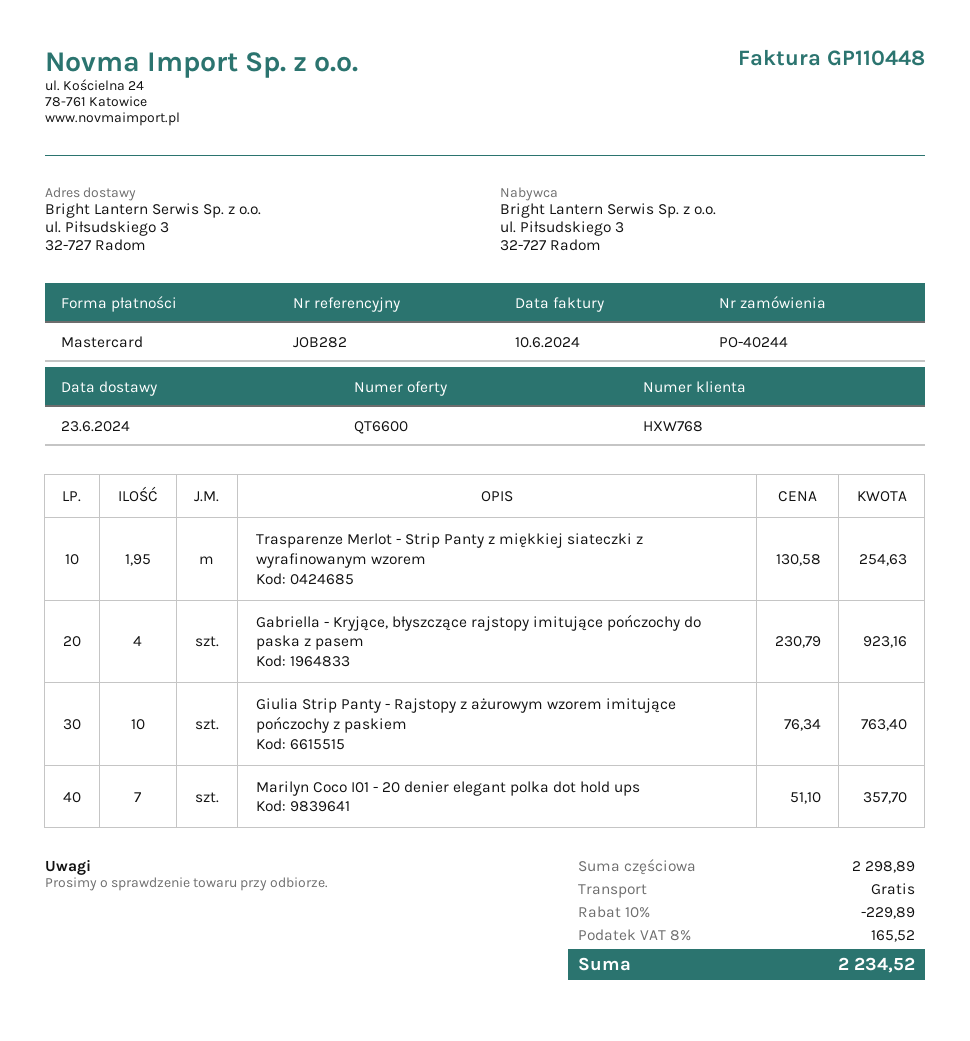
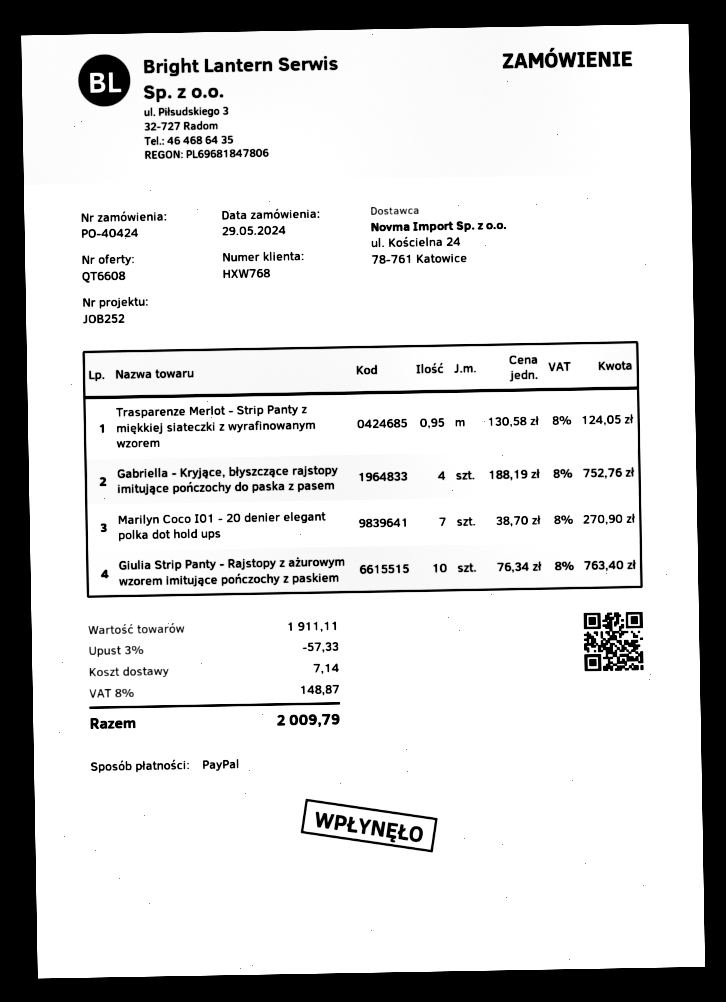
quote number: QT6600 -> QT6608
order number: PO-40244 -> PO-40424
reference: JOB282 -> JOB252
payment method: Mastercard -> PayPal
Trasparenze Merlot - Strip Panty z miękkiej siateczki z wyrafinowanym wzorem: 1.95 x 130.58 = 254.63 -> 0.95 x 130.58 = 124.05
Gabriella - Kryjące, błyszczące rajstopy imitujące pończochy do paska z pasem: 4 x 230.79 = 923.16 -> 4 x 188.19 = 752.76
Marilyn Coco I01 - 20 denier elegant polka dot hold ups: 7 x 51.10 = 357.70 -> 7 x 38.70 = 270.90
subtotal: 2298.89 -> 1911.11
discount: 10% = 229.89 -> 3% = 57.33
shipping: 0.00 -> 7.14
tax: 8% = 165.52 -> 8% = 148.87
total: 2234.52 -> 2009.79

